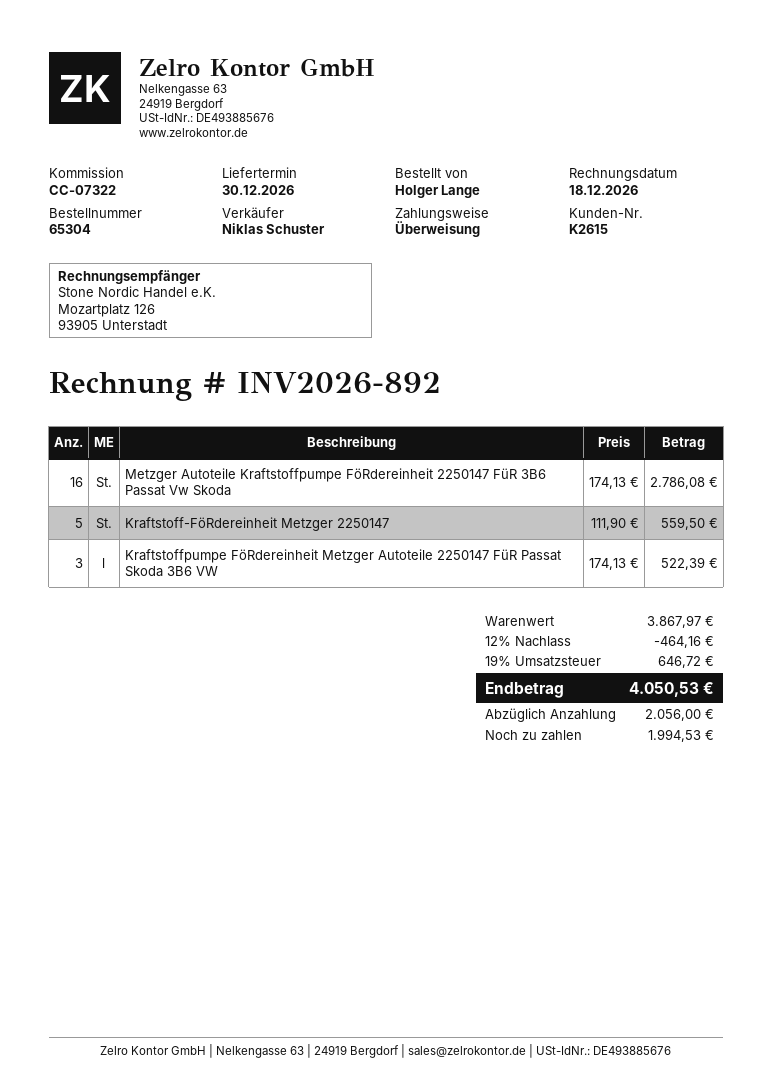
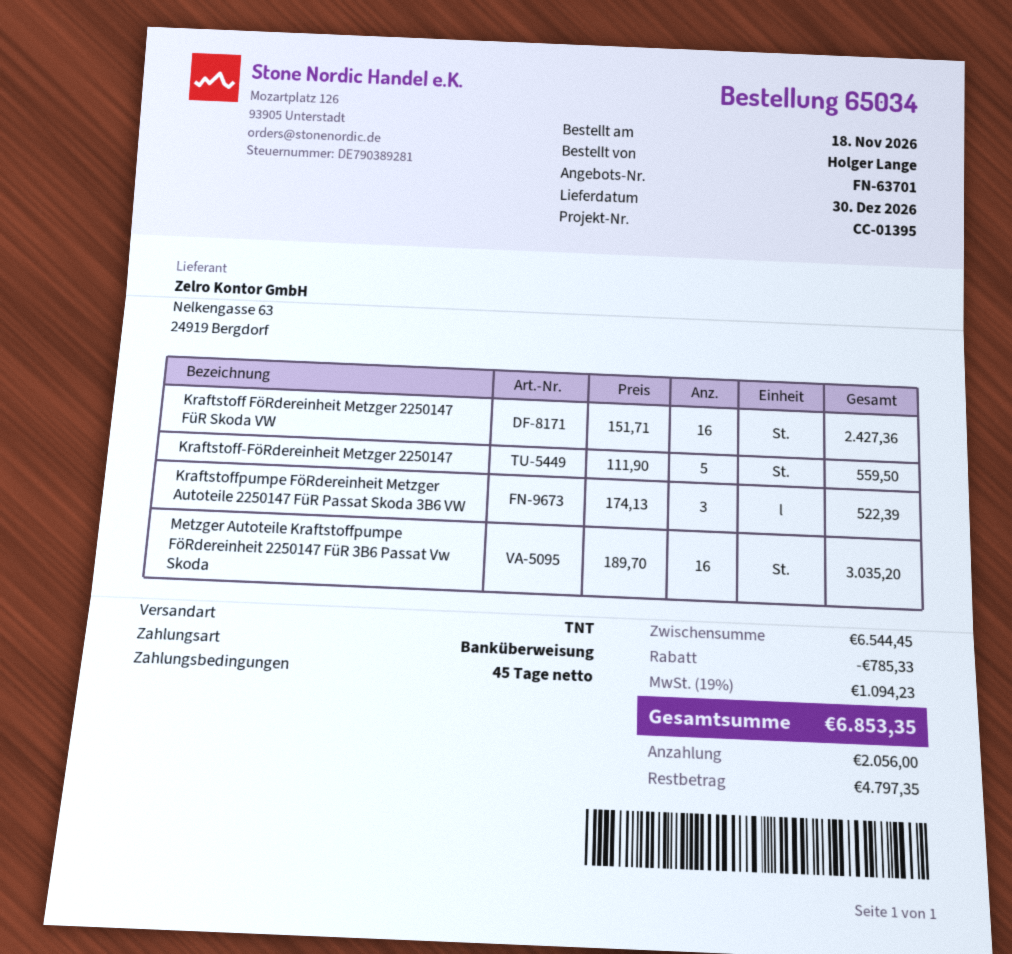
order number: 65304 -> 65034
reference: CC-07322 -> CC-01395
Metzger Autoteile Kraftstoffpumpe FöRdereinheit 2250147 FüR 3B6 Passat Vw Skoda: 16 x 174.13 = 2786.08 -> 16 x 189.70 = 3035.20
Kraftstoff FöRdereinheit Metzger 2250147 FüR Skoda VW: none -> 16 x 151.71 = 2427.36
subtotal: 3867.97 -> 6544.45
discount: 464.16 -> 785.33
tax: 19% = 646.72 -> 19% = 1094.23
total: 4050.53 -> 6853.35
balance: 1994.53 -> 4797.35

